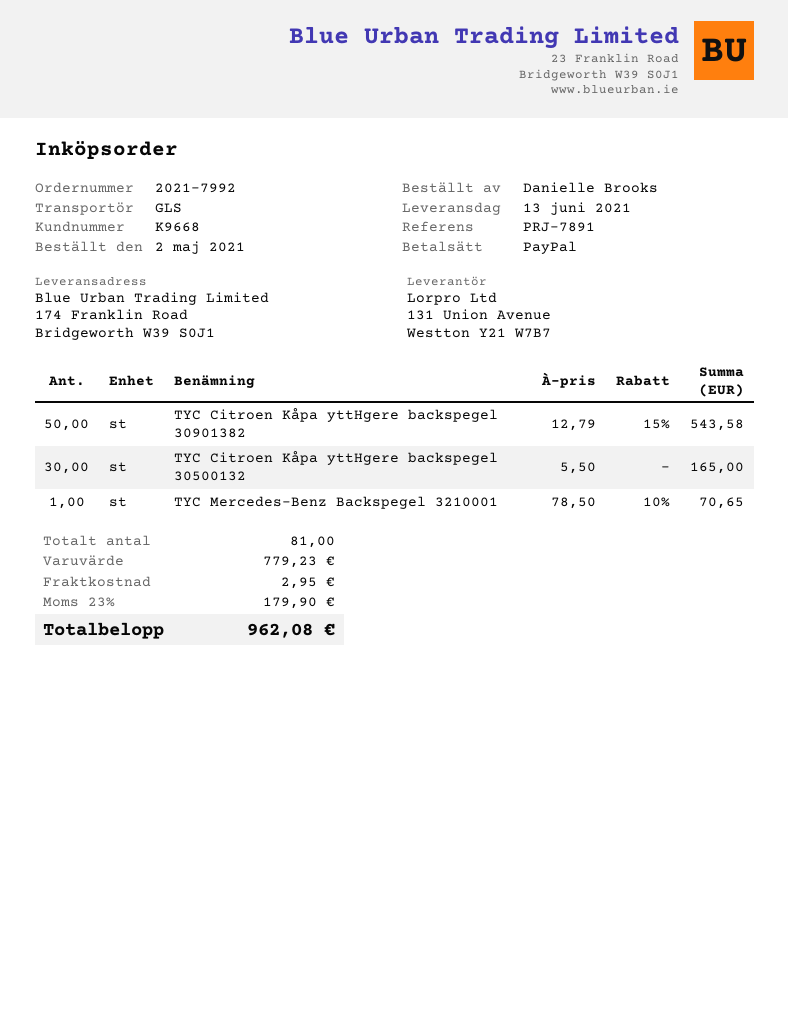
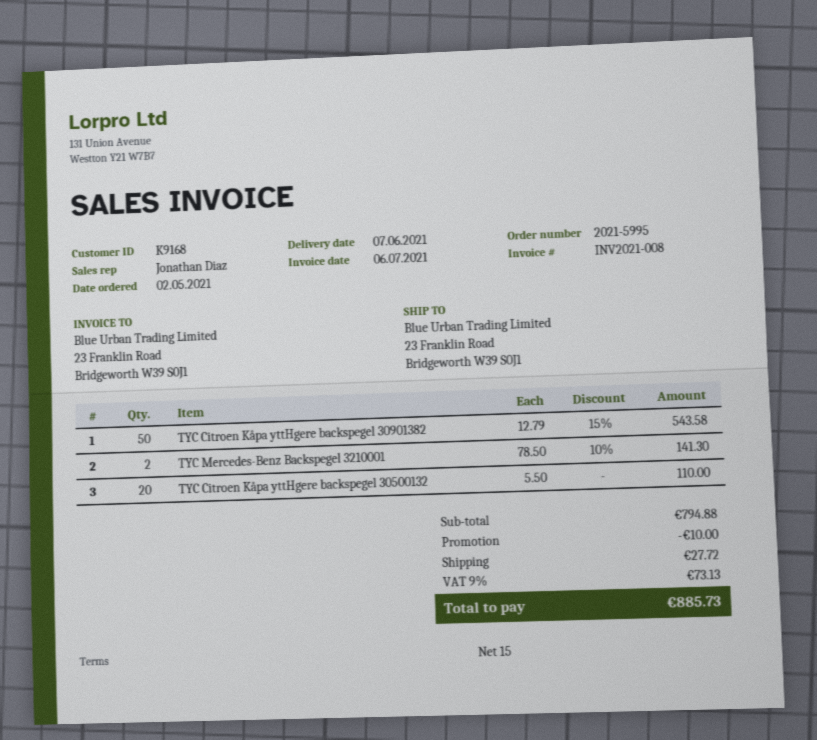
order number: 2021-7992 -> 2021-5995
delivery date: 2021-06-13 -> 2021-06-07
customer number: K9668 -> K9168
ship to: 174 Franklin Road, Bridgeworth W39 S0J1 -> 23 Franklin Road, Bridgeworth W39 S0J1
TYC Citroen Kåpa yttHgere backspegel 30500132: 30 x 5.50 = 165.00 -> 20 x 5.50 = 110.00
TYC Mercedes-Benz Backspegel 3210001: 1 x 78.50 - 10% = 70.65 -> 2 x 78.50 - 10% = 141.30
subtotal: 779.23 -> 794.88
discount: none -> 10.00
shipping: 2.95 -> 27.72
tax: 23% = 179.90 -> 9% = 73.13
total: 962.08 -> 885.73

